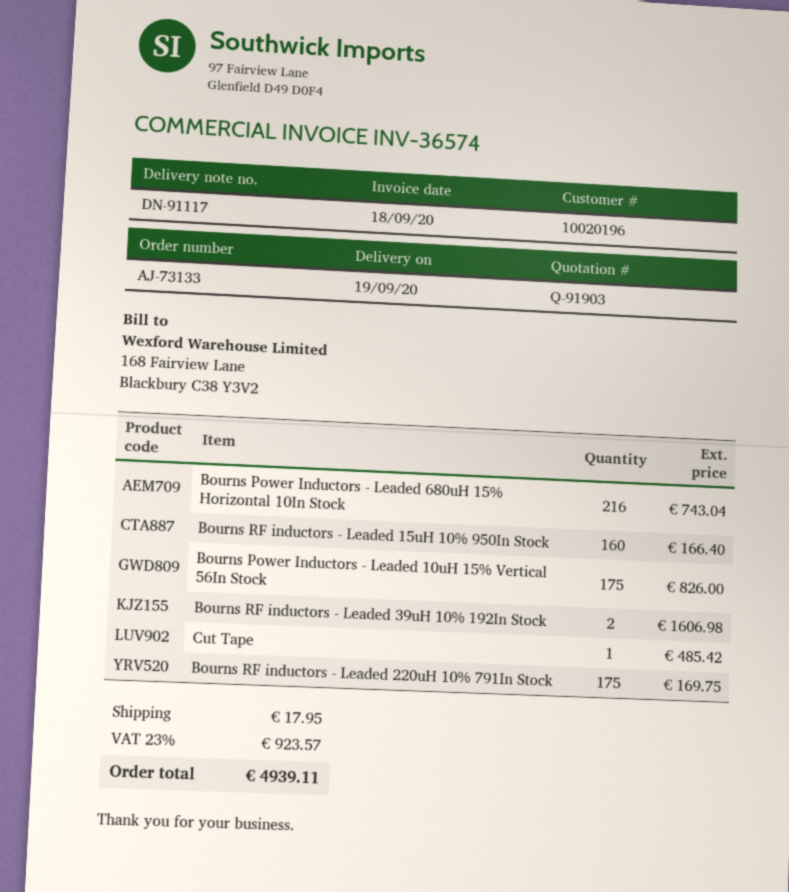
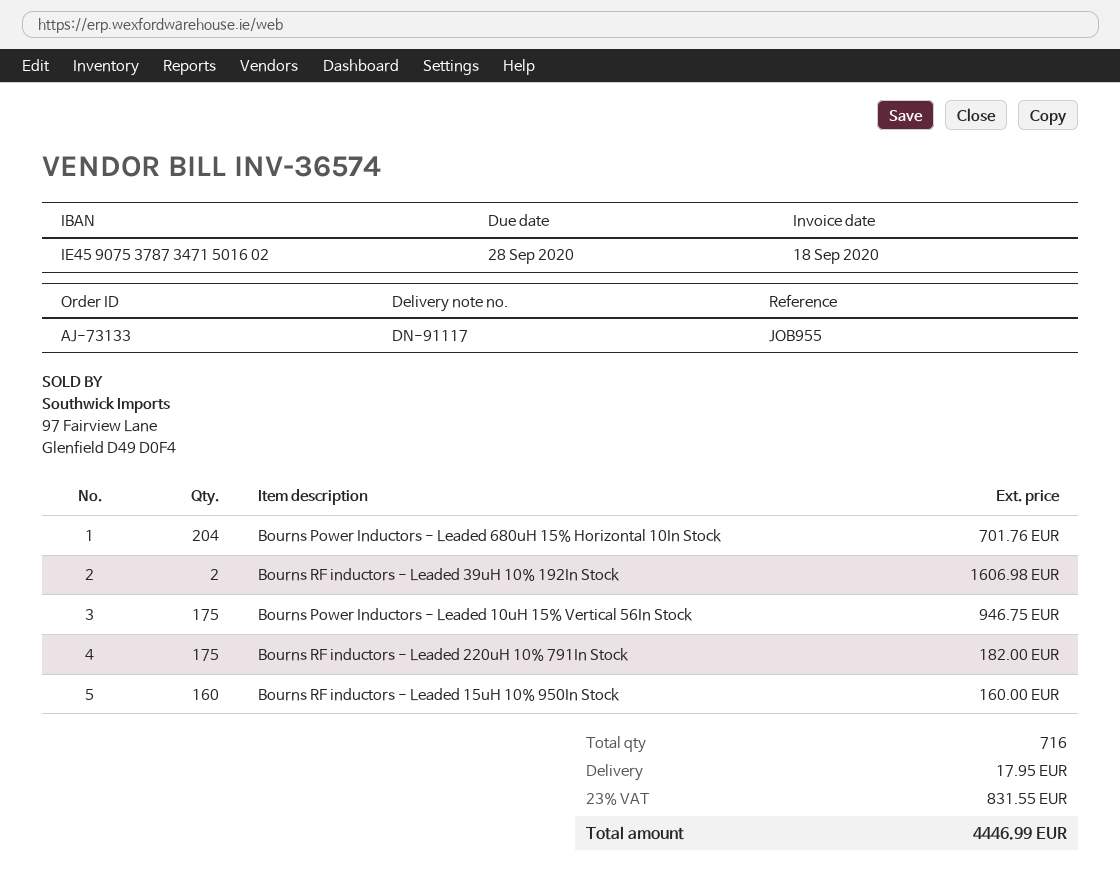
Bourns Power Inductors - Leaded 680uH 15% Horizontal 10In Stock: 216 for 743.04 -> 204 for 701.76
Bourns RF inductors - Leaded 15uH 10% 950In Stock: 160 for 166.40 -> 160 for 160.00
Bourns Power Inductors - Leaded 10uH 15% Vertical 56In Stock: 175 for 826.00 -> 175 for 946.75
Cut Tape: 1 for 485.42 -> none
Bourns RF inductors - Leaded 220uH 10% 791In Stock: 175 for 169.75 -> 175 for 182.00
tax: 23% = 923.57 -> 23% = 831.55
total: 4939.11 -> 4446.99

